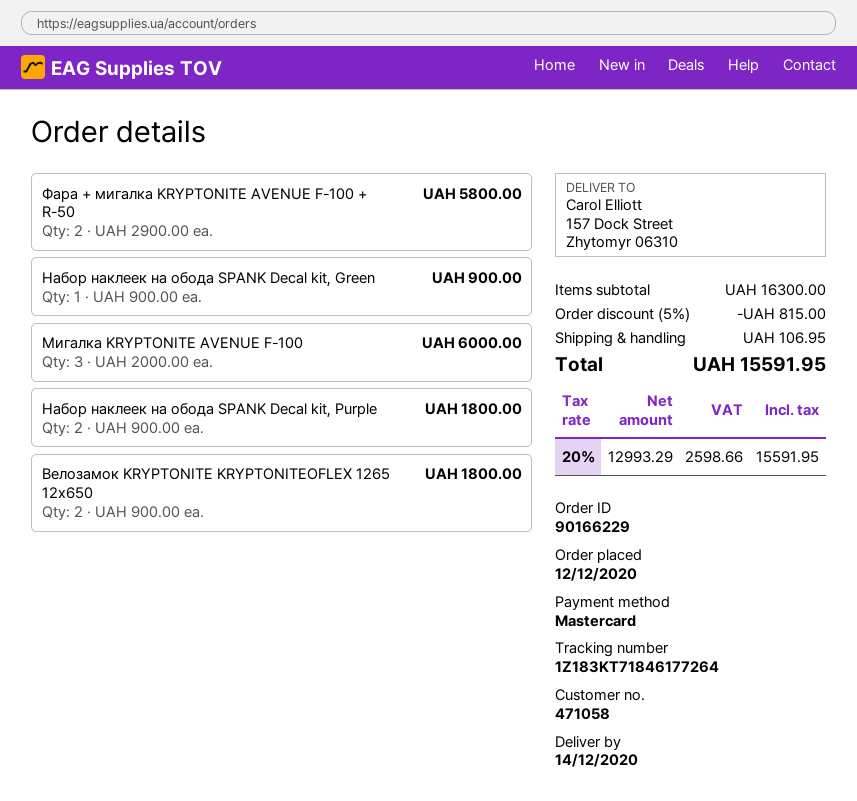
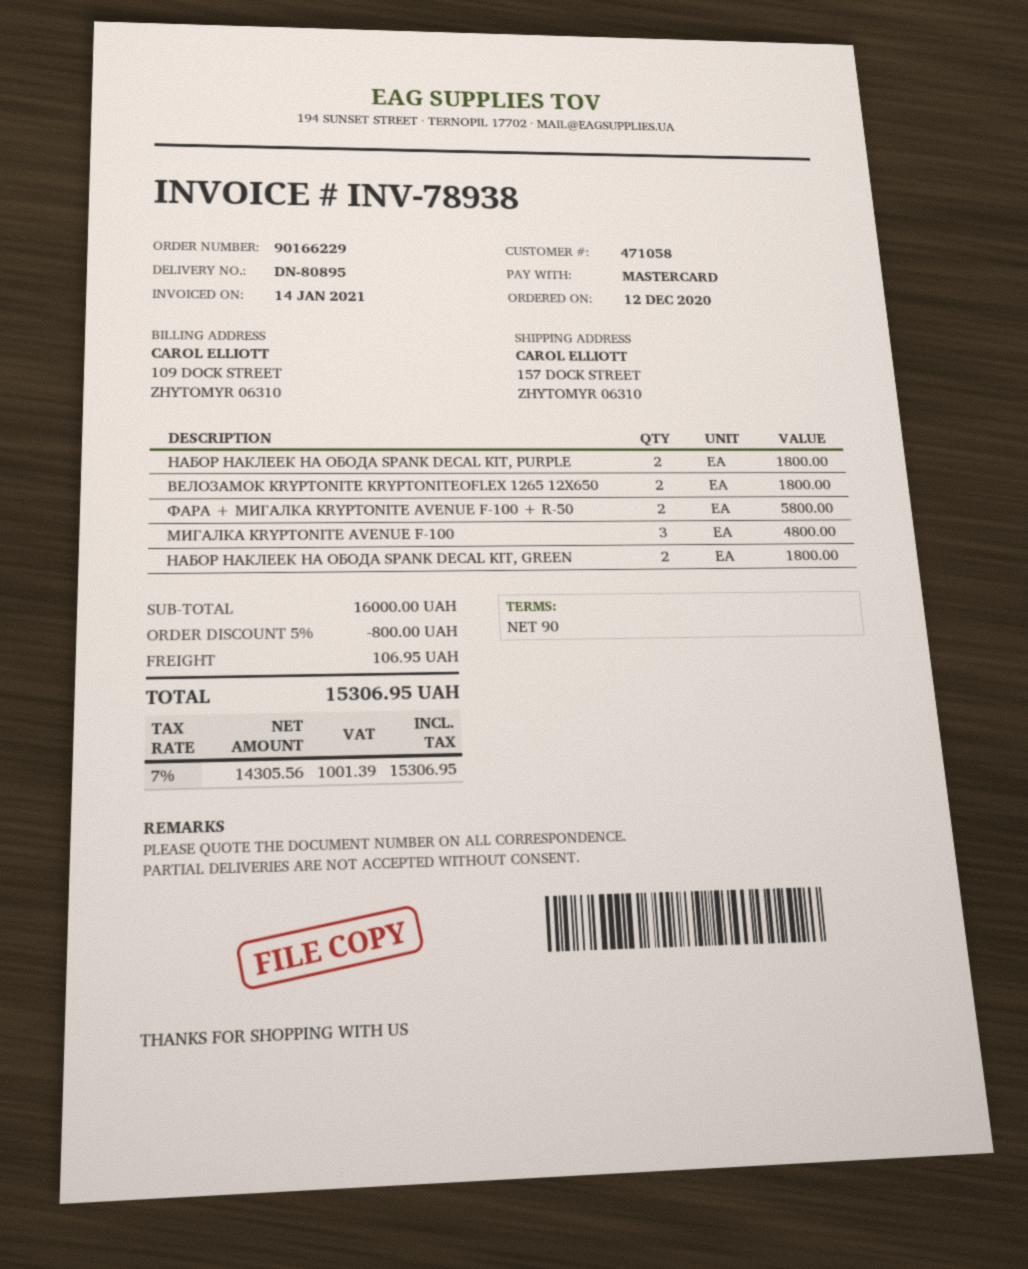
Набор наклеек на обода SPANK Decal kit, Green: 1 for 900.00 -> 2 for 1800.00
Мигалка KRYPTONITE AVENUE F-100: 3 for 6000.00 -> 3 for 4800.00
subtotal: 16300.00 -> 16000.00
discount: 5% = 815.00 -> 5% = 800.00
net: 12993.29 -> 14305.56
tax: 20% = 2598.66 -> 7% = 1001.39
total: 15591.95 -> 15306.95

